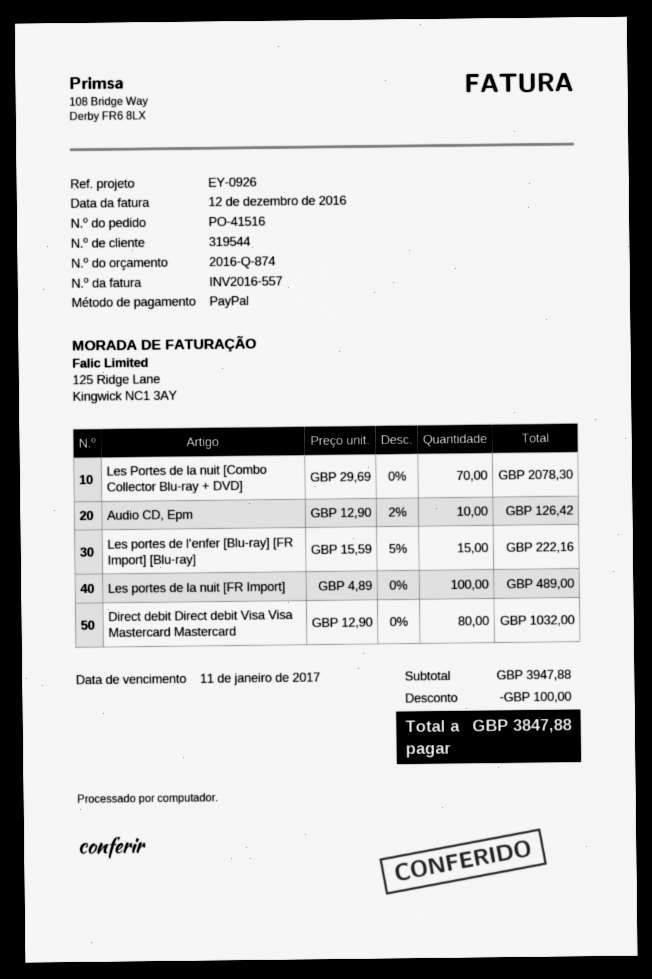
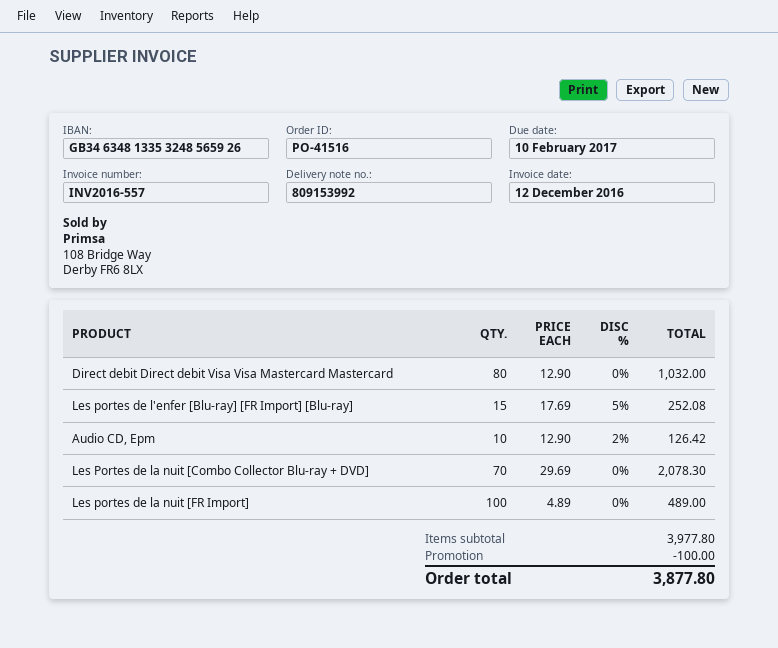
due date: 2017-01-11 -> 2017-02-10
Les portes de l'enfer [Blu-ray] [FR Import] [Blu-ray]: 15 x 15.59 - 5% = 222.16 -> 15 x 17.69 - 5% = 252.08
subtotal: 3947.88 -> 3977.80
total: 3847.88 -> 3877.80

